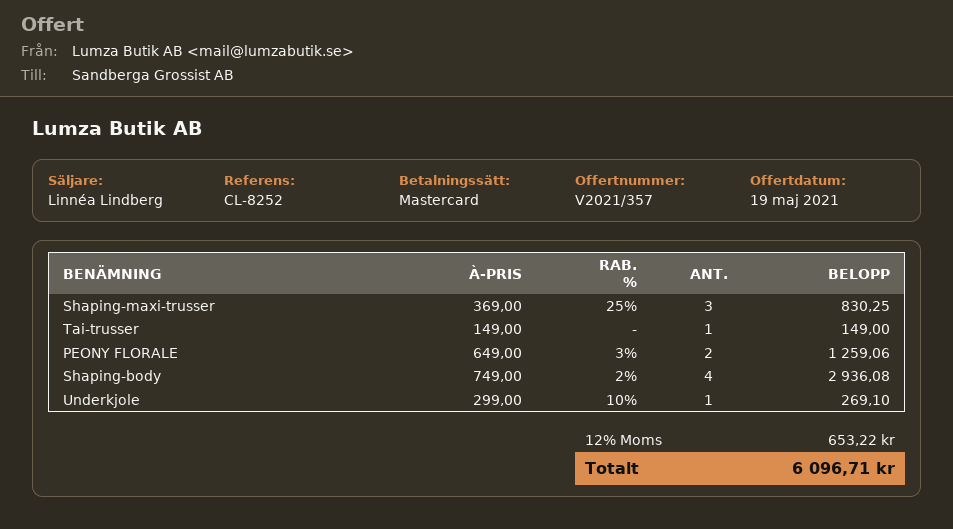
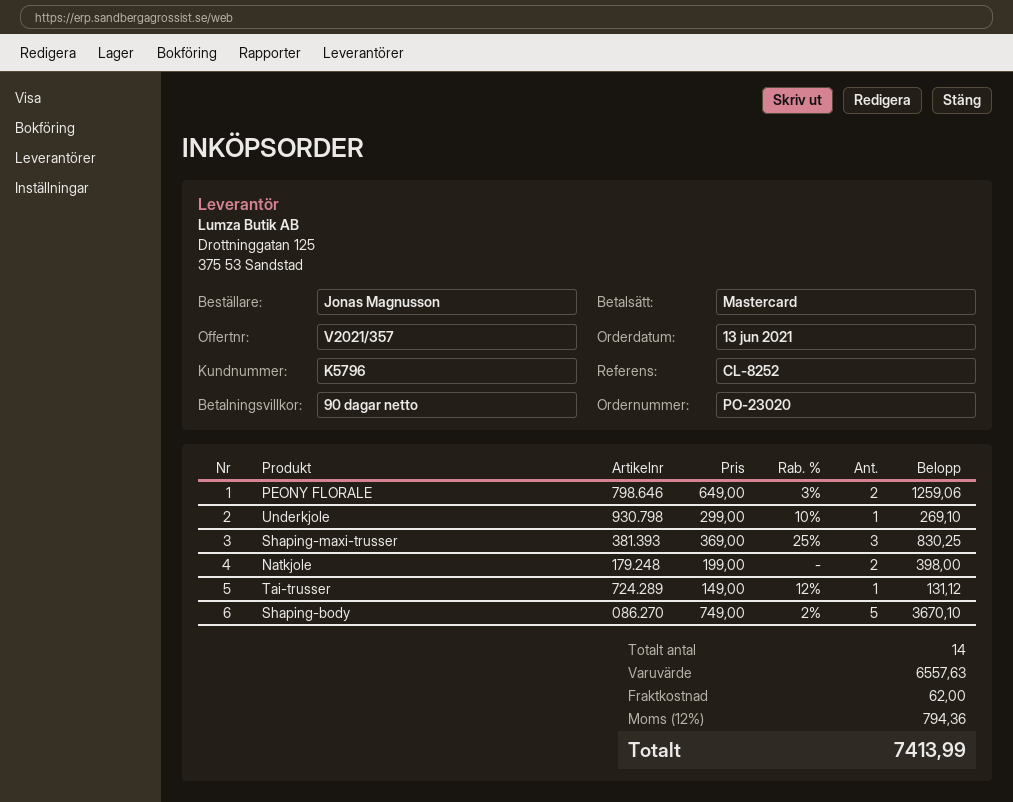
Tai-trusser: 1 x 149.00 = 149.00 -> 1 x 149.00 - 12% = 131.12
Shaping-body: 4 x 749.00 - 2% = 2936.08 -> 5 x 749.00 - 2% = 3670.10
Natkjole: none -> 2 x 199.00 = 398.00
shipping: none -> 62.00
tax: 12% = 653.22 -> 12% = 794.36
total: 6096.71 -> 7413.99

